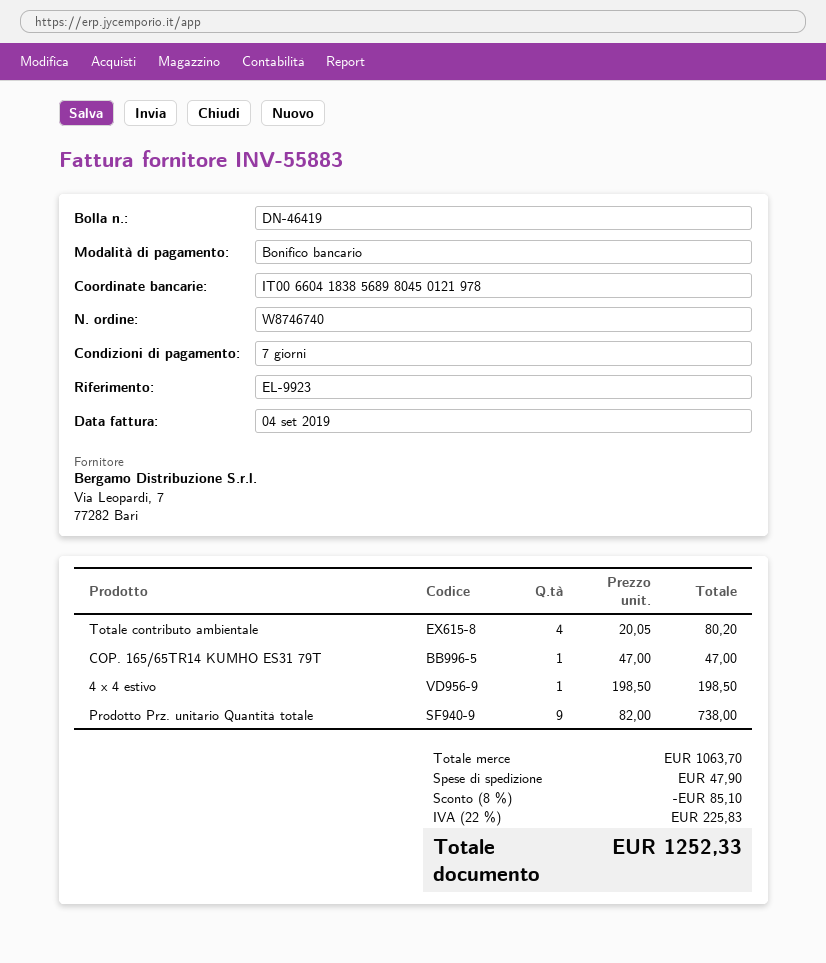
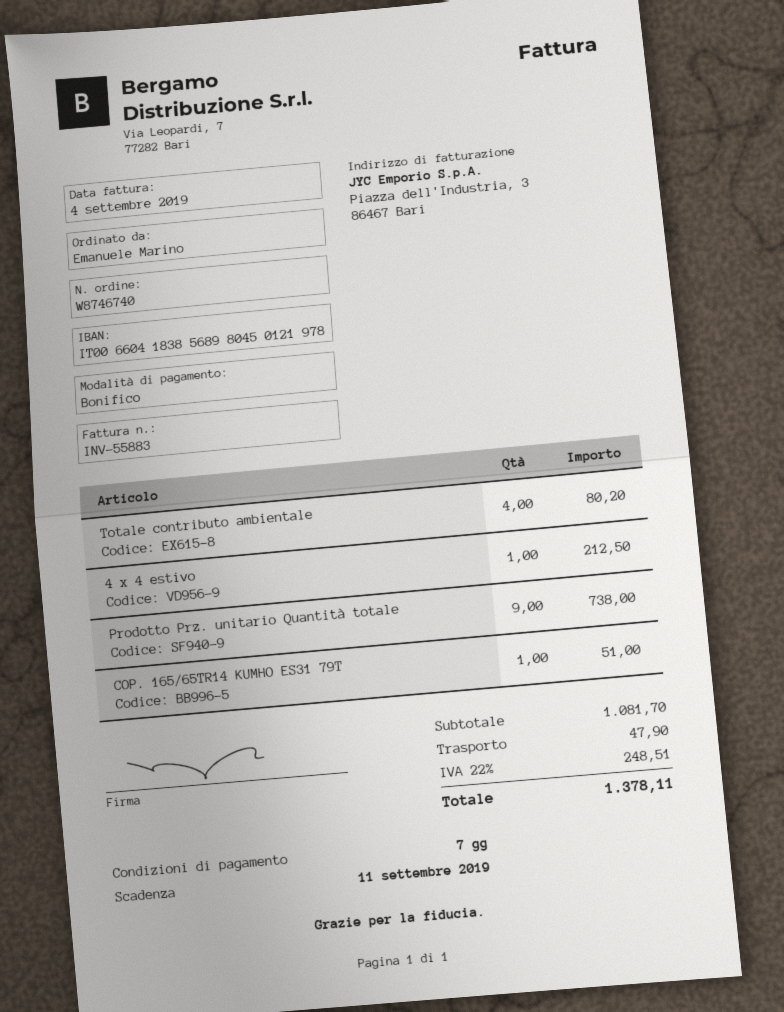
COP. 165/65TR14 KUMHO ES31 79T: 1 for 47.00 -> 1 for 51.00
4 x 4 estivo: 1 for 198.50 -> 1 for 212.50
subtotal: 1063.70 -> 1081.70
discount: 8% = 85.10 -> none
tax: 22% = 225.83 -> 22% = 248.51
total: 1252.33 -> 1378.11

